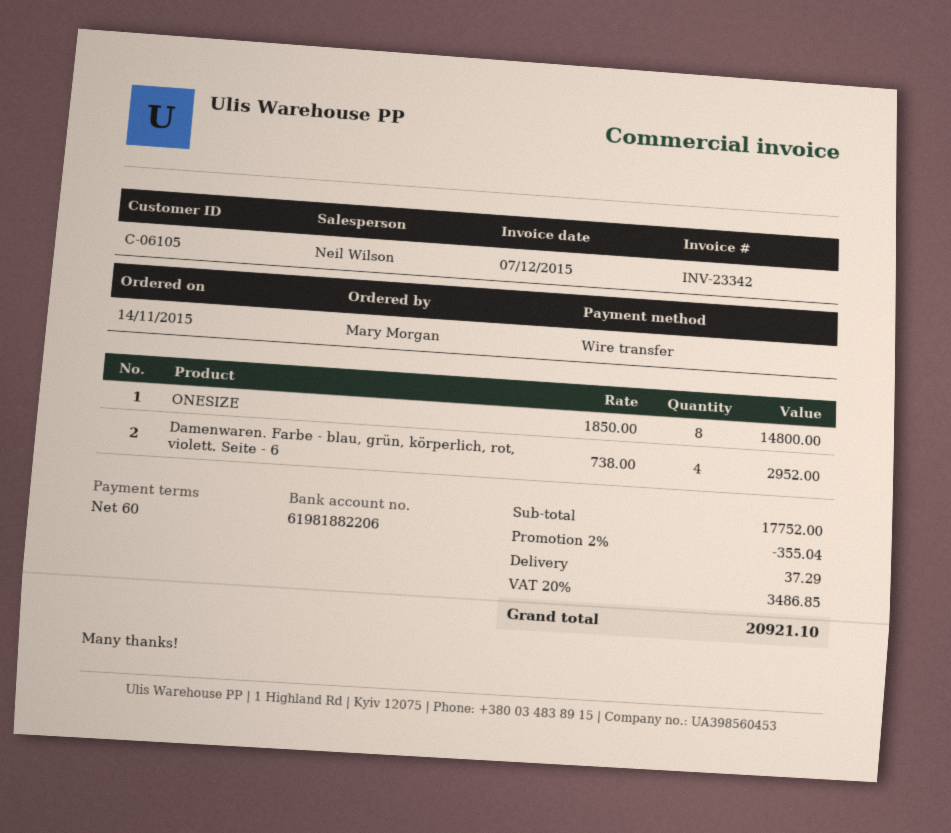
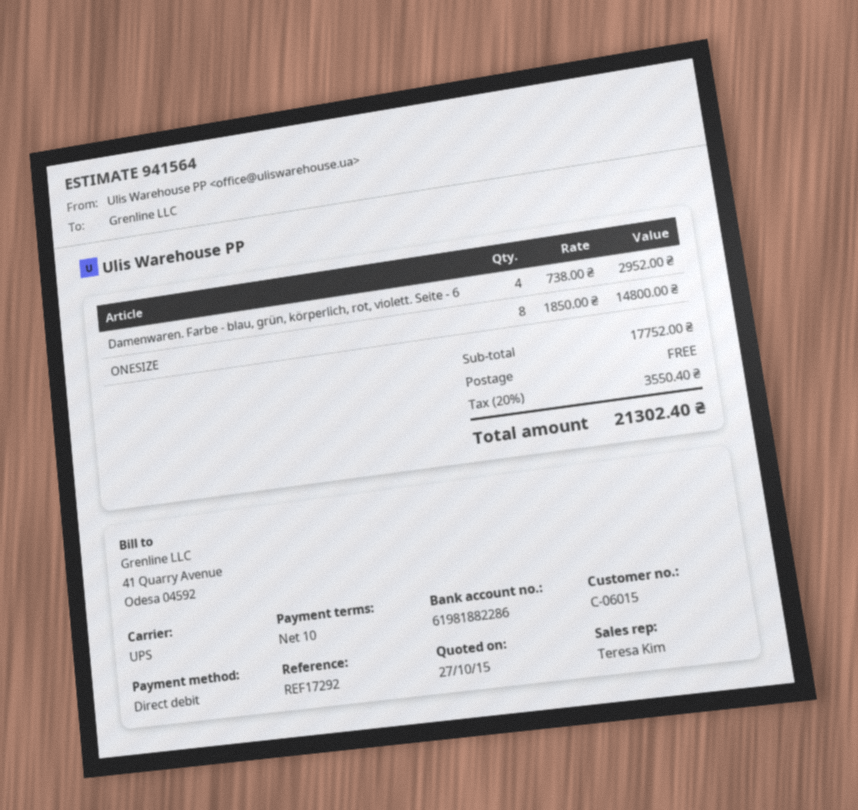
payment terms: 60 days -> 10 days
customer number: C-06105 -> C-06015
sales rep: Neil Wilson -> Teresa Kim
payment method: bank transfer -> direct debit
bank account: 61981882206 -> 61981882286
discount: 2% = 355.04 -> none
shipping: 37.29 -> 0.00
tax: 20% = 3486.85 -> 20% = 3550.40
total: 20921.10 -> 21302.40

